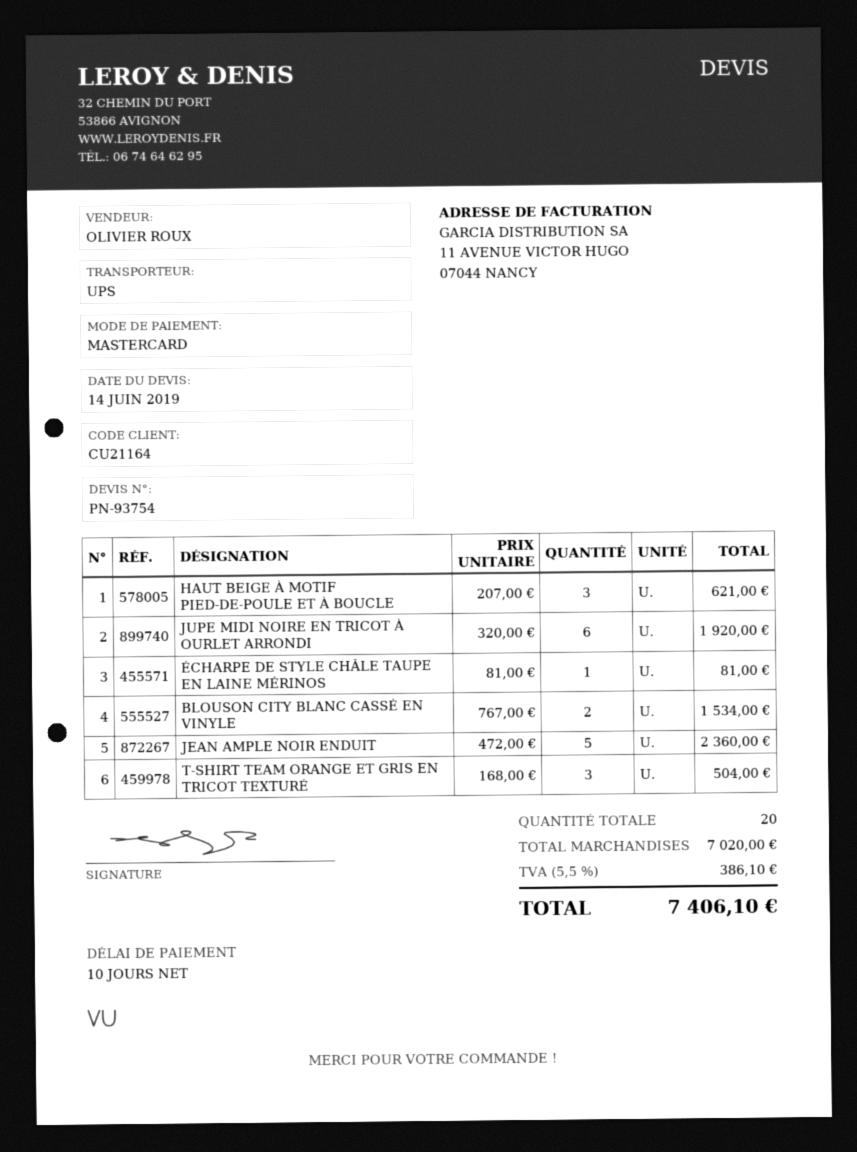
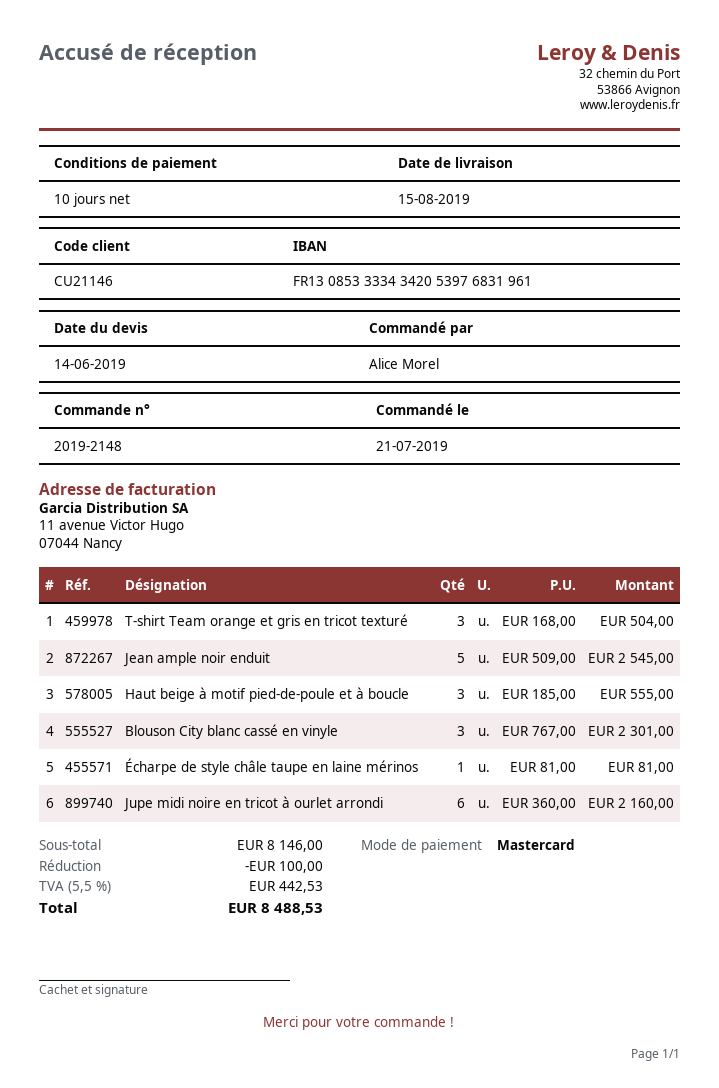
customer number: CU21164 -> CU21146
HAUT BEIGE À MOTIF PIED-DE-POULE ET À BOUCLE: 3 x 207.00 = 621.00 -> 3 x 185.00 = 555.00
JUPE MIDI NOIRE EN TRICOT À OURLET ARRONDI: 6 x 320.00 = 1920.00 -> 6 x 360.00 = 2160.00
BLOUSON CITY BLANC CASSÉ EN VINYLE: 2 x 767.00 = 1534.00 -> 3 x 767.00 = 2301.00
JEAN AMPLE NOIR ENDUIT: 5 x 472.00 = 2360.00 -> 5 x 509.00 = 2545.00
subtotal: 7020.00 -> 8146.00
discount: none -> 100.00
tax: 5.5% = 386.10 -> 5.5% = 442.53
total: 7406.10 -> 8488.53

